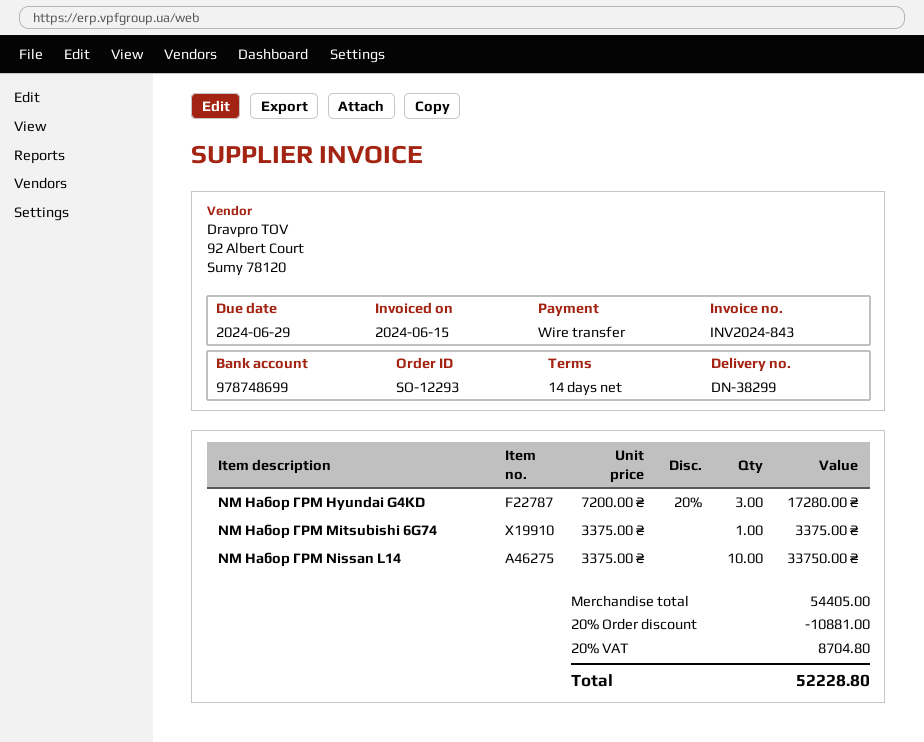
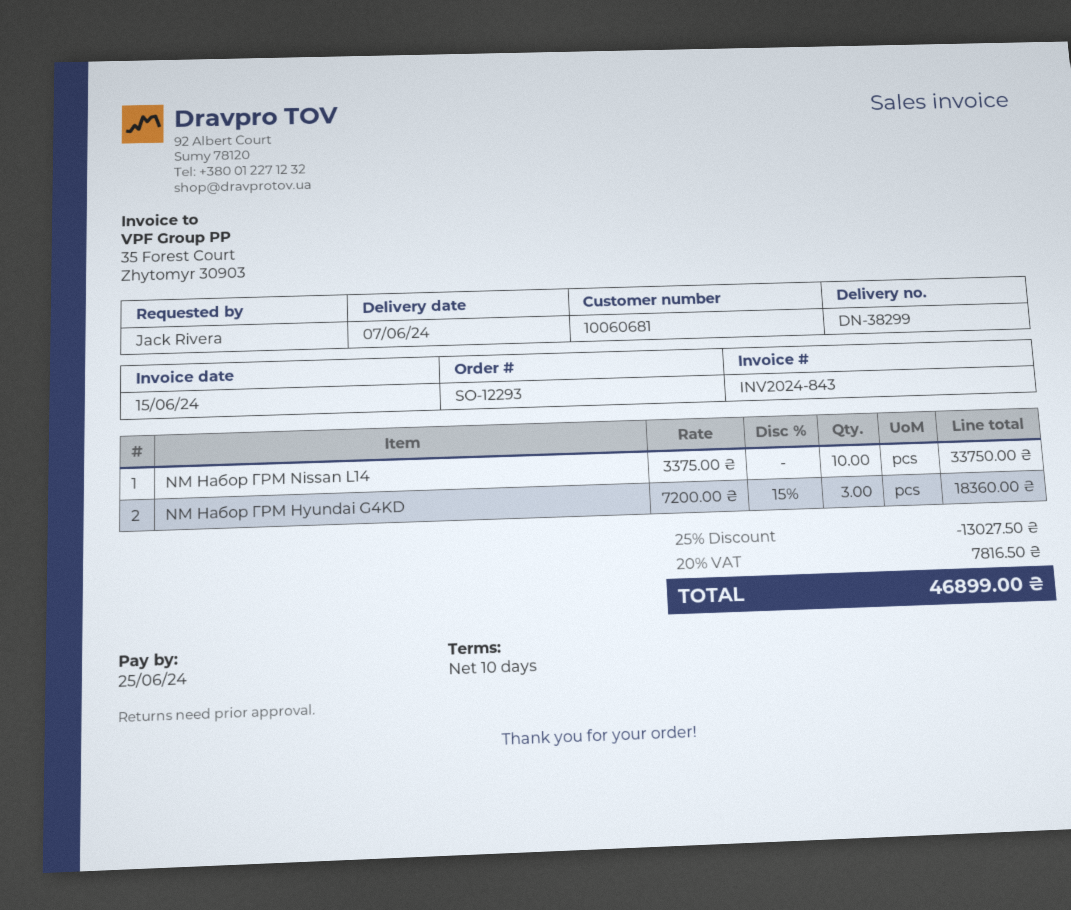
payment terms: 14 days -> 10 days
due date: 2024-06-29 -> 2024-06-25
NM Набор ГРМ Hyundai G4KD: 3 x 7200.00 - 20% = 17280.00 -> 3 x 7200.00 - 15% = 18360.00
NM Набор ГРМ Mitsubishi 6G74: 1 x 3375.00 = 3375.00 -> none
discount: 20% = 10881.00 -> 25% = 13027.50
tax: 20% = 8704.80 -> 20% = 7816.50
total: 52228.80 -> 46899.00

